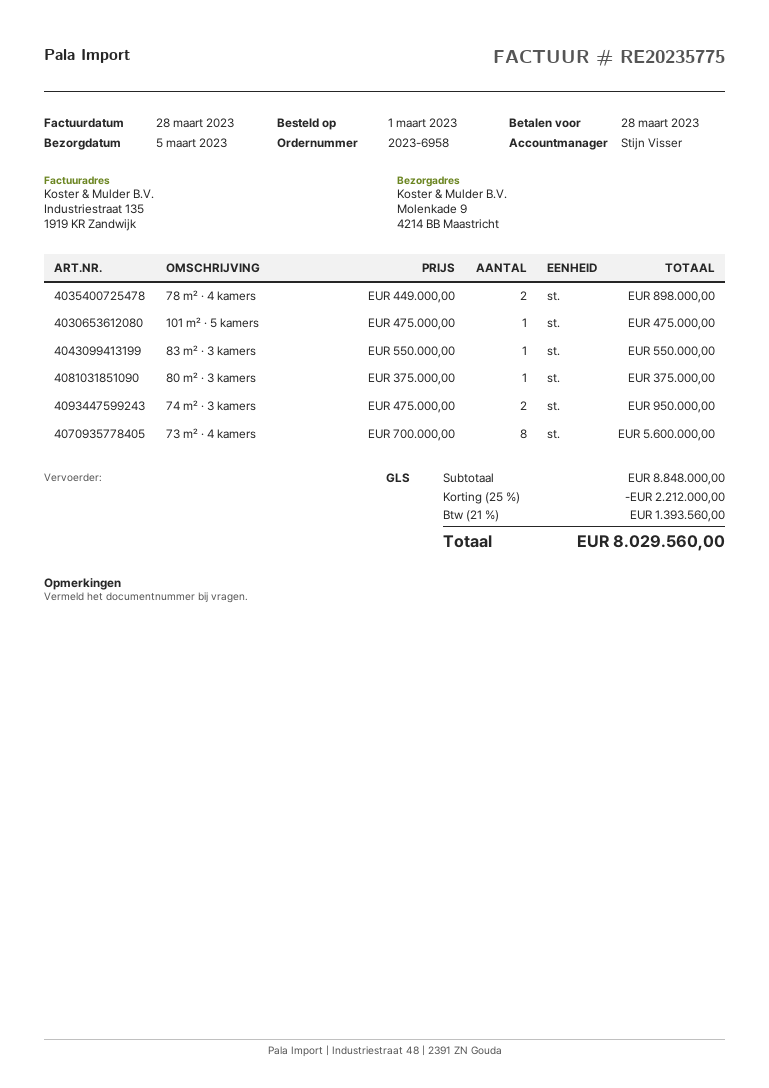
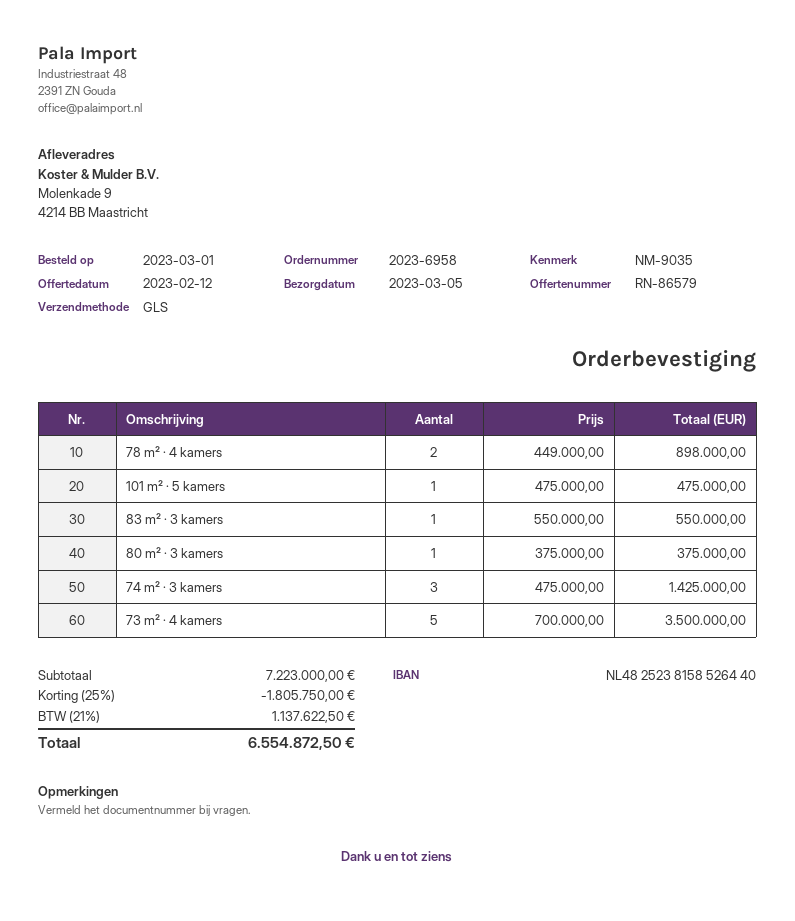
74 m² · 3 kamers: 2 x 475000.00 = 950000.00 -> 3 x 475000.00 = 1425000.00
73 m² · 4 kamers: 8 x 700000.00 = 5600000.00 -> 5 x 700000.00 = 3500000.00
subtotal: 8848000.00 -> 7223000.00
discount: 25% = 2212000.00 -> 25% = 1805750.00
tax: 21% = 1393560.00 -> 21% = 1137622.50
total: 8029560.00 -> 6554872.50

